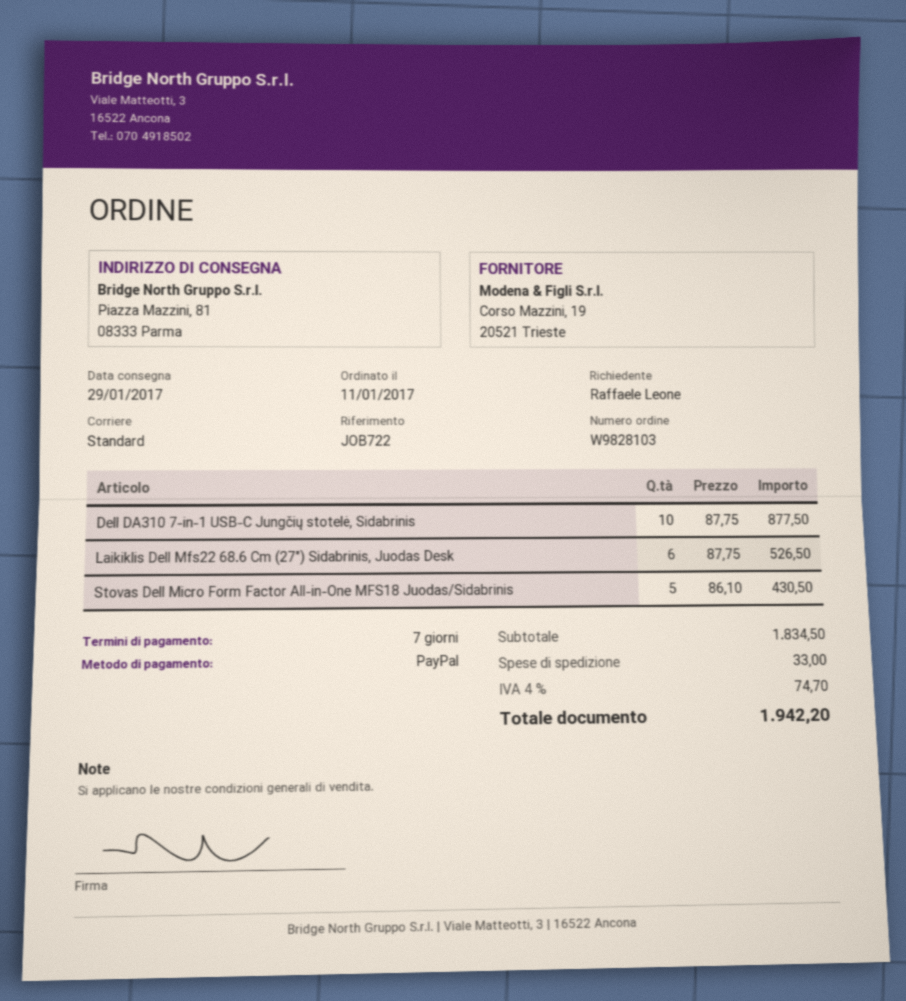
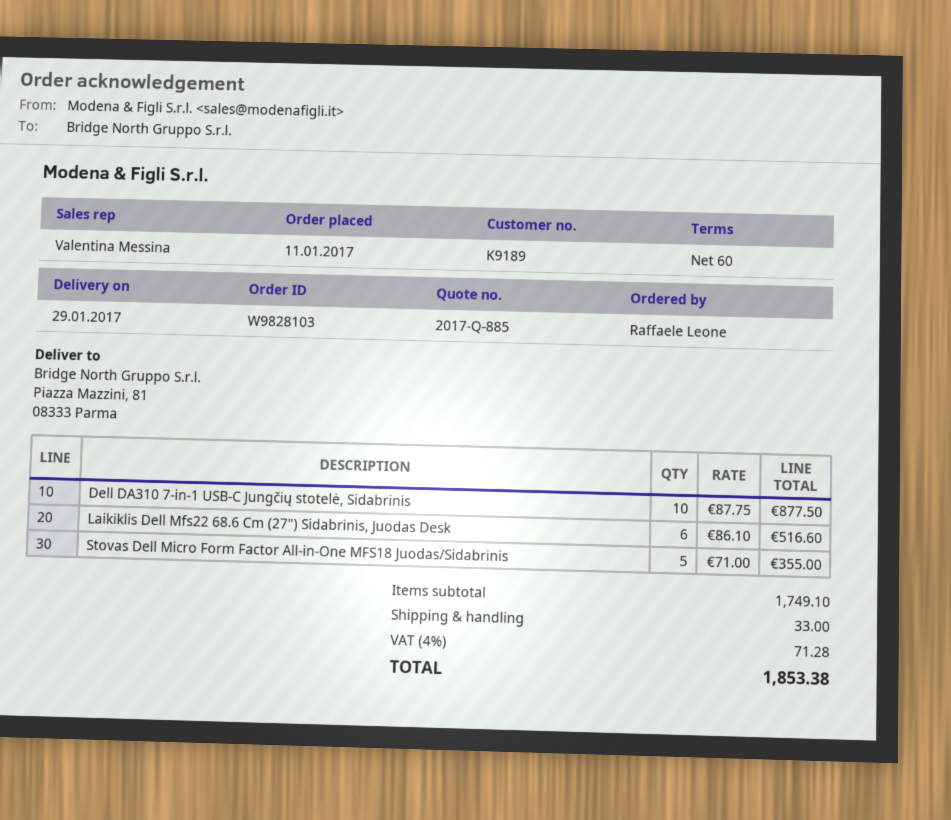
payment terms: 7 days -> 60 days
Laikiklis Dell Mfs22 68.6 Cm (27") Sidabrinis, Juodas Desk: 6 x 87.75 = 526.50 -> 6 x 86.10 = 516.60
Stovas Dell Micro Form Factor All-in-One MFS18 Juodas/Sidabrinis: 5 x 86.10 = 430.50 -> 5 x 71.00 = 355.00
subtotal: 1834.50 -> 1749.10
tax: 4% = 74.70 -> 4% = 71.28
total: 1942.20 -> 1853.38

